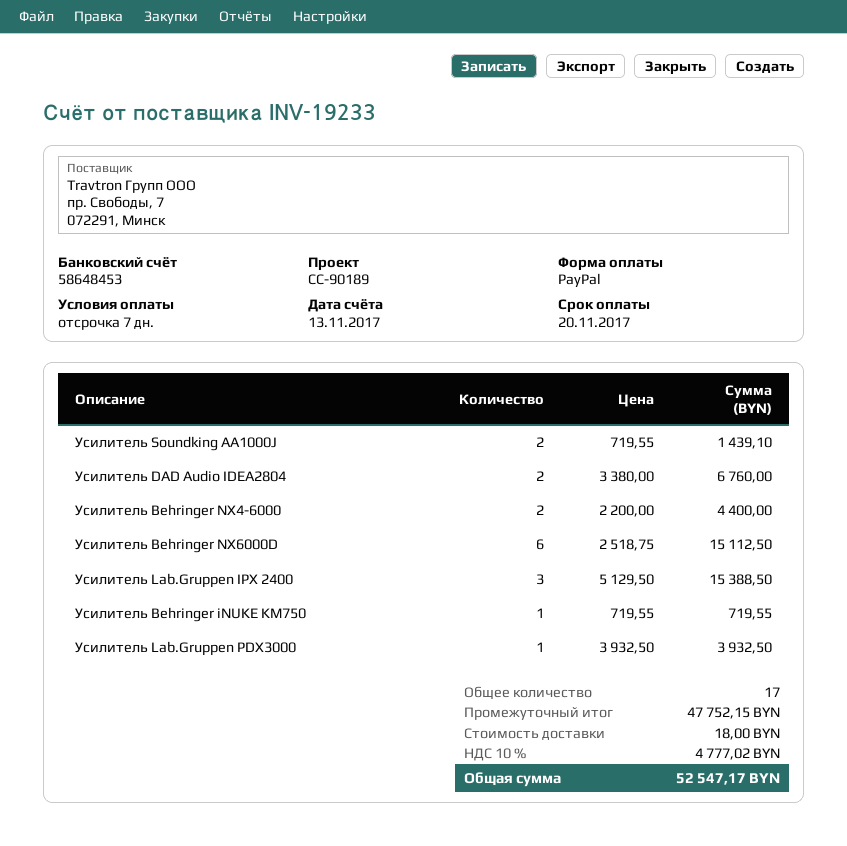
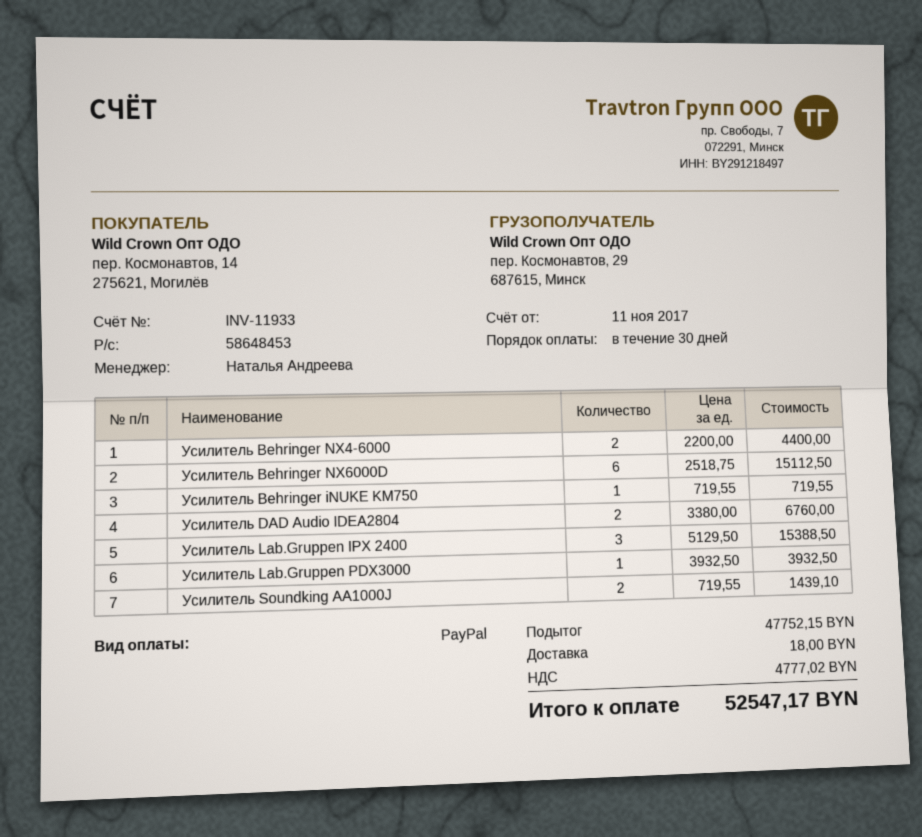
invoice number: INV-19233 -> INV-11933
invoice date: 2017-11-13 -> 2017-11-11
payment terms: 7 days -> 30 days

